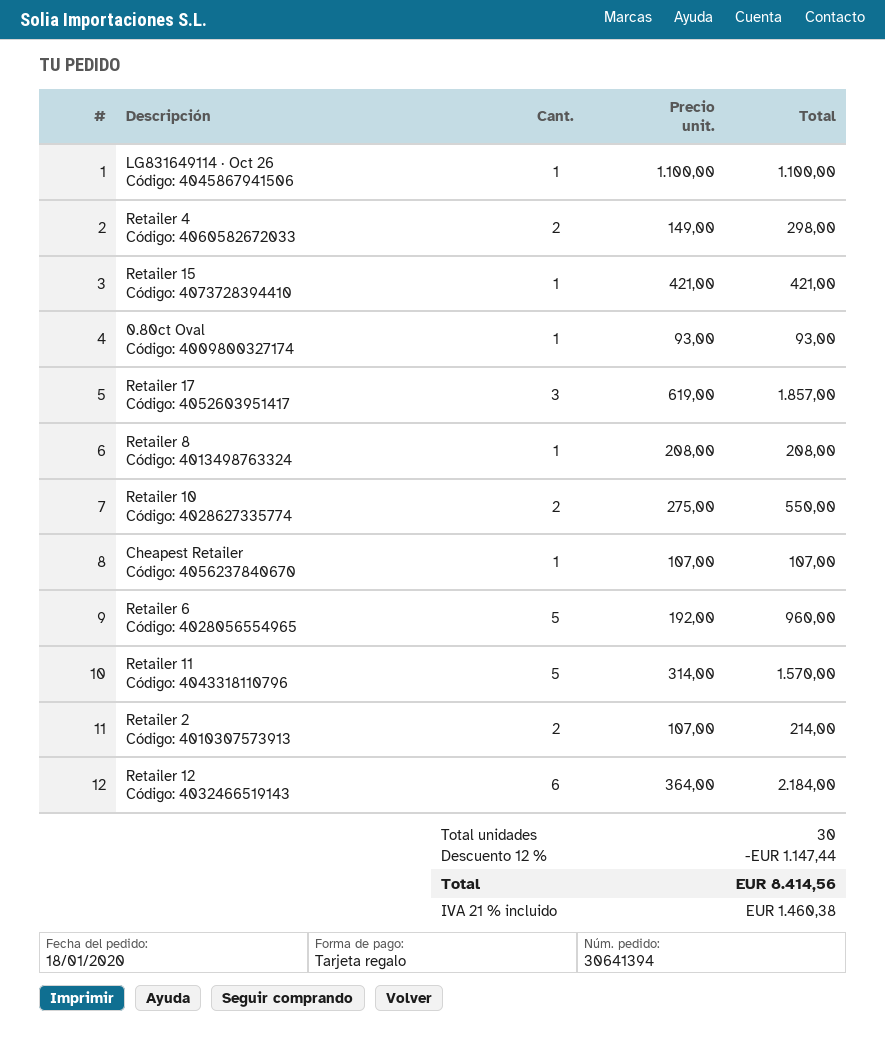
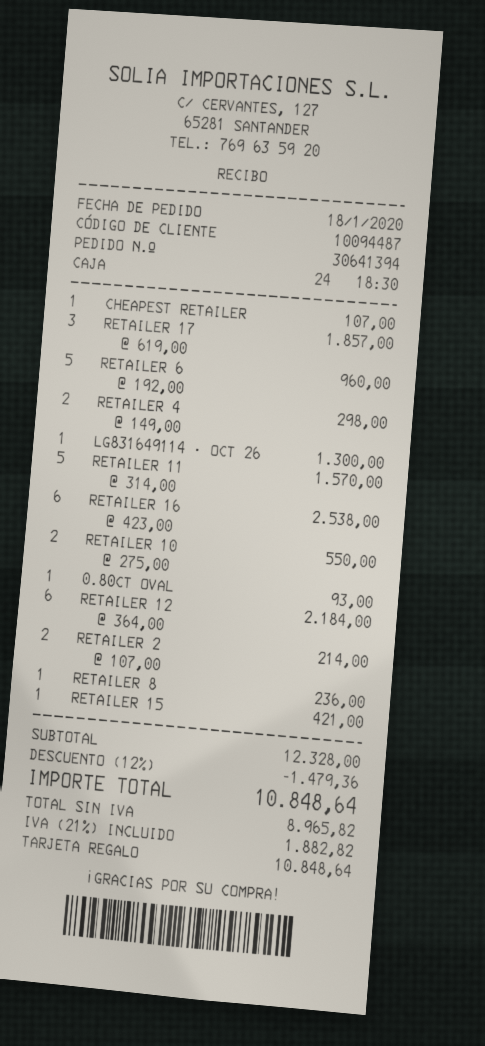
LG831649114 · Oct 26: 1 x 1100.00 = 1100.00 -> 1 x 1300.00 = 1300.00
Retailer 8: 1 x 208.00 = 208.00 -> 1 x 236.00 = 236.00
RETAILER 16: none -> 6 x 423.00 = 2538.00
discount: 12% = 1147.44 -> 12% = 1479.36
tax: 21% = 1460.38 -> 21% = 1882.82
total: 8414.56 -> 10848.64

